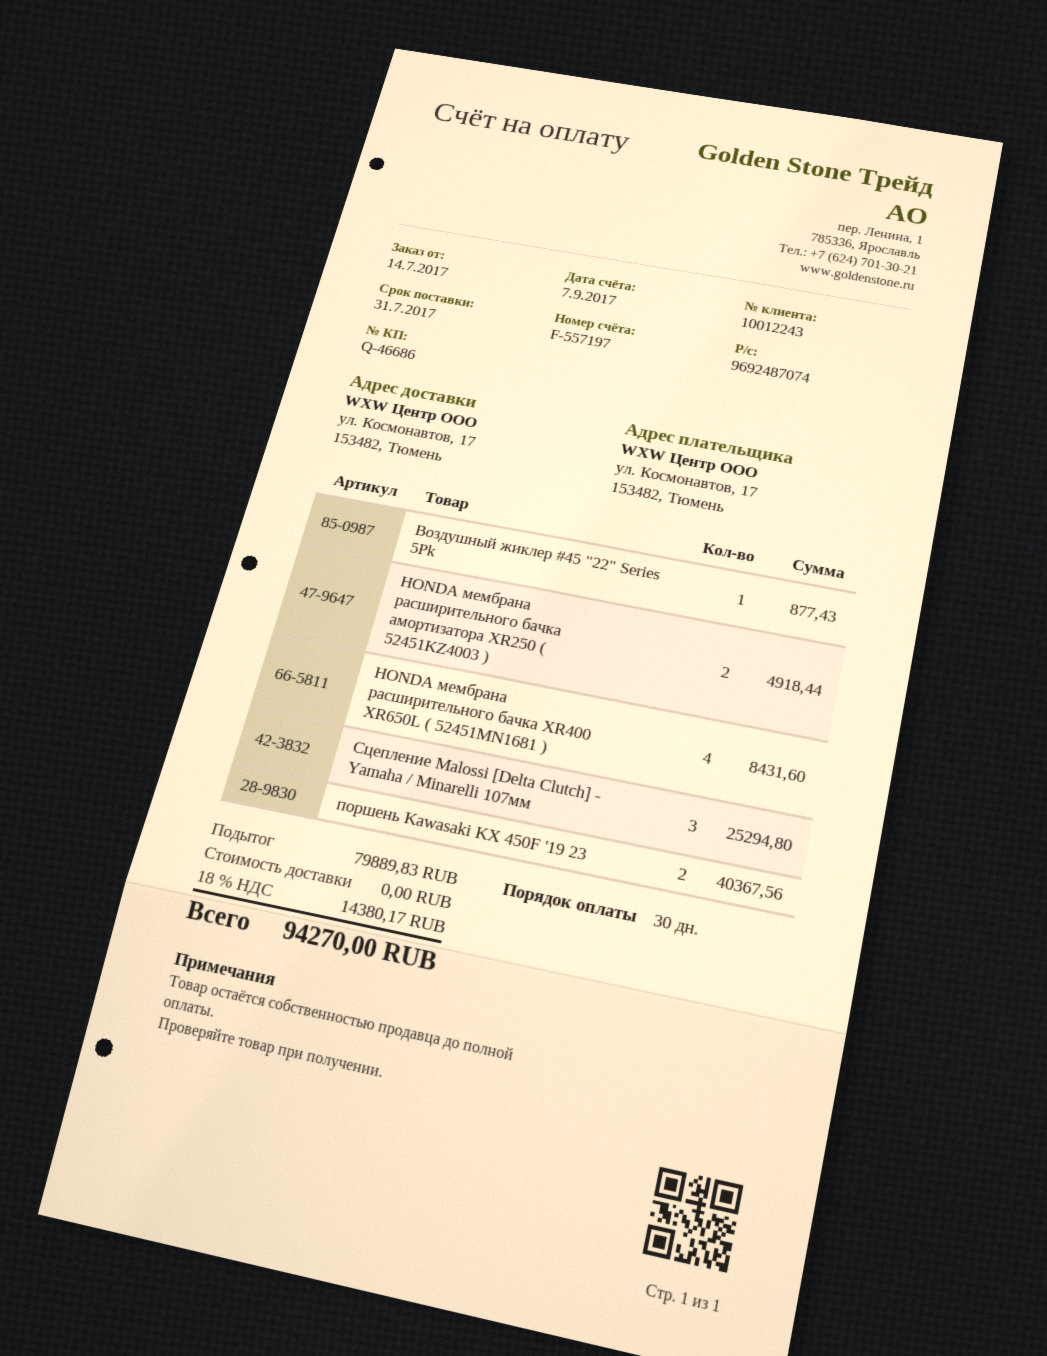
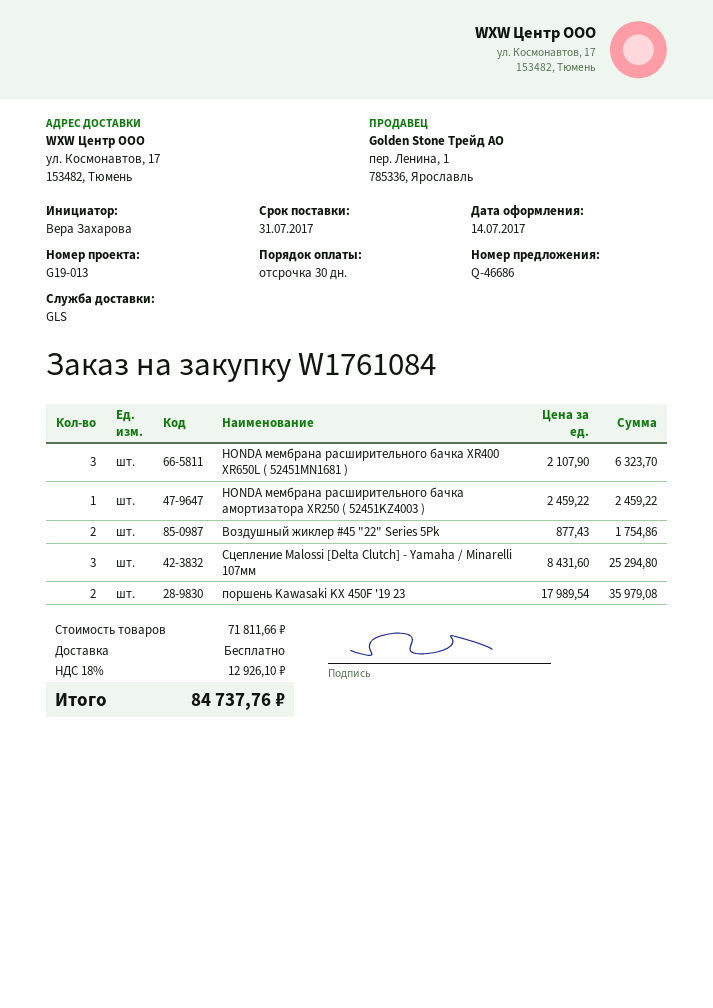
Воздушный жиклер #45 "22" Series 5Pk: 1 for 877.43 -> 2 for 1754.86
HONDA мембрана расширительного бачка амортизатора XR250 ( 52451KZ4003 ): 2 for 4918.44 -> 1 for 2459.22
HONDA мембрана расширительного бачка XR400 XR650L ( 52451MN1681 ): 4 for 8431.60 -> 3 for 6323.70
поршень Kawasaki KX 450F '19 23: 2 for 40367.56 -> 2 for 35979.08
subtotal: 79889.83 -> 71811.66
tax: 18% = 14380.17 -> 18% = 12926.10
total: 94270.00 -> 84737.76

